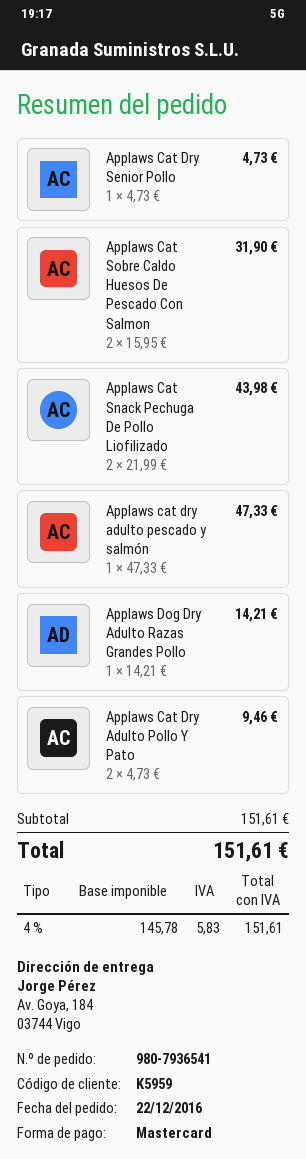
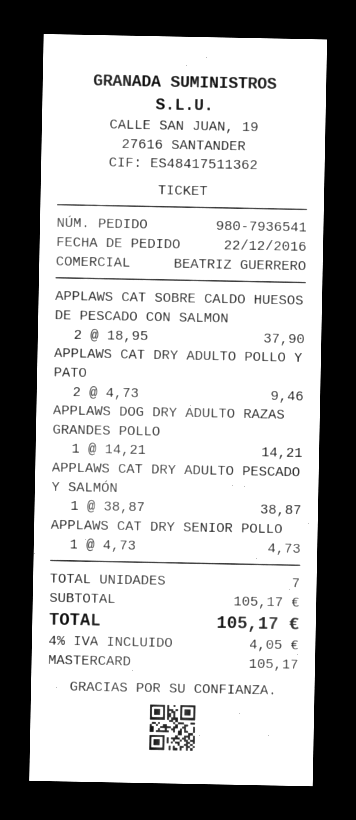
Applaws Cat Sobre Caldo Huesos De Pescado Con Salmon: 2 x 15.95 = 31.90 -> 2 x 18.95 = 37.90
Applaws Cat Snack Pechuga De Pollo Liofilizado: 2 x 21.99 = 43.98 -> none
Applaws cat dry adulto pescado y salmón: 1 x 47.33 = 47.33 -> 1 x 38.87 = 38.87
subtotal: 151.61 -> 105.17
tax: 4% = 5.83 -> 4% = 4.05
total: 151.61 -> 105.17

